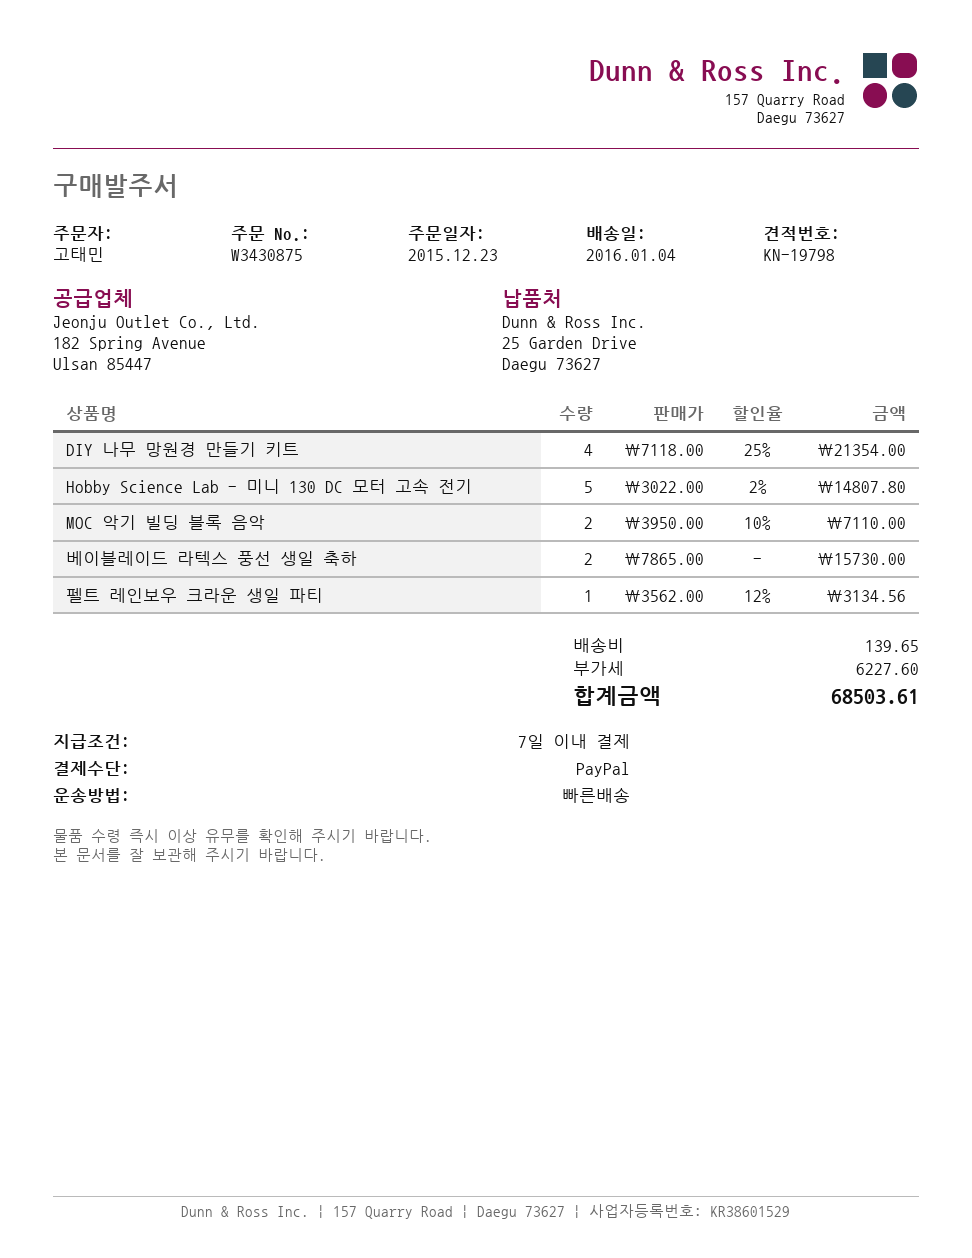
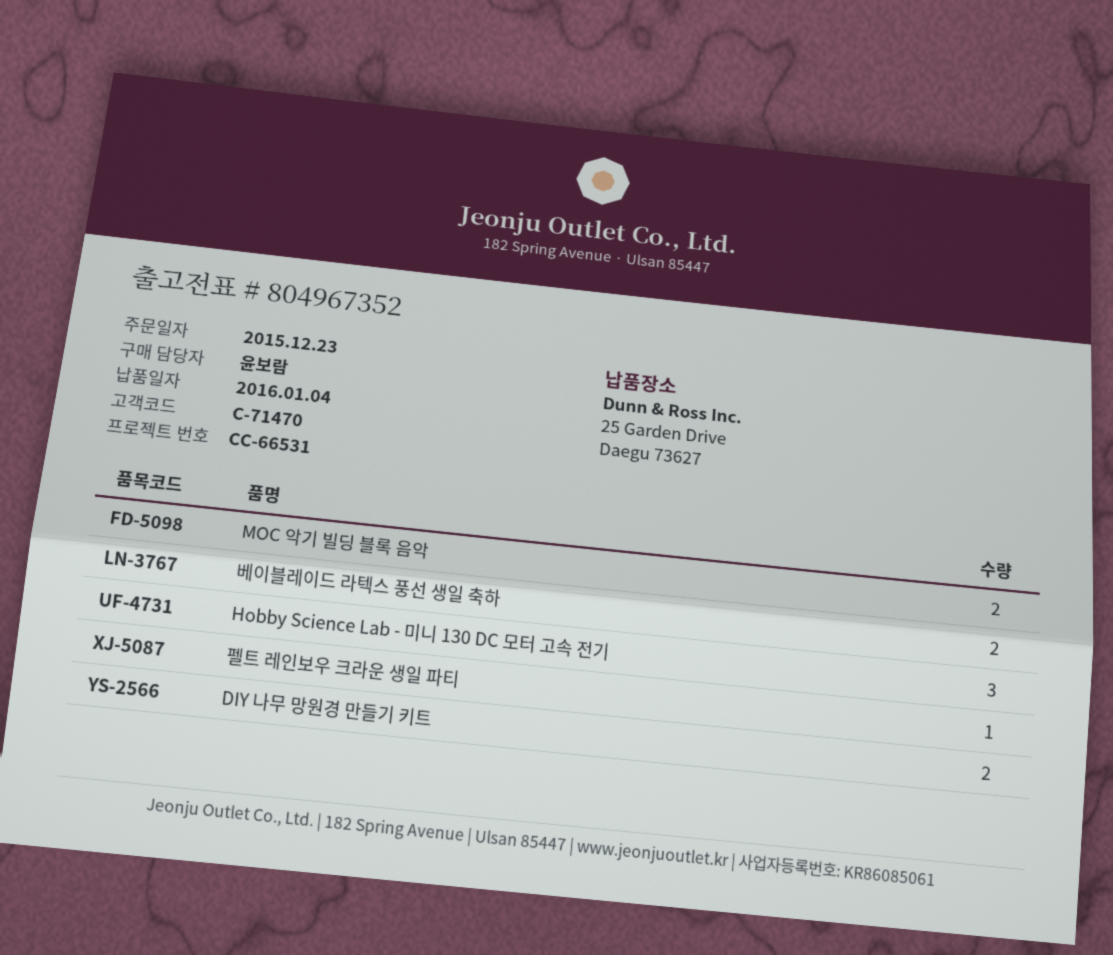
ordered by: 고태민 -> 윤보람
DIY 나무 망원경 만들기 키트: 4 -> 2
Hobby Science Lab - 미니 130 DC 모터 고속 전기: 5 -> 3

